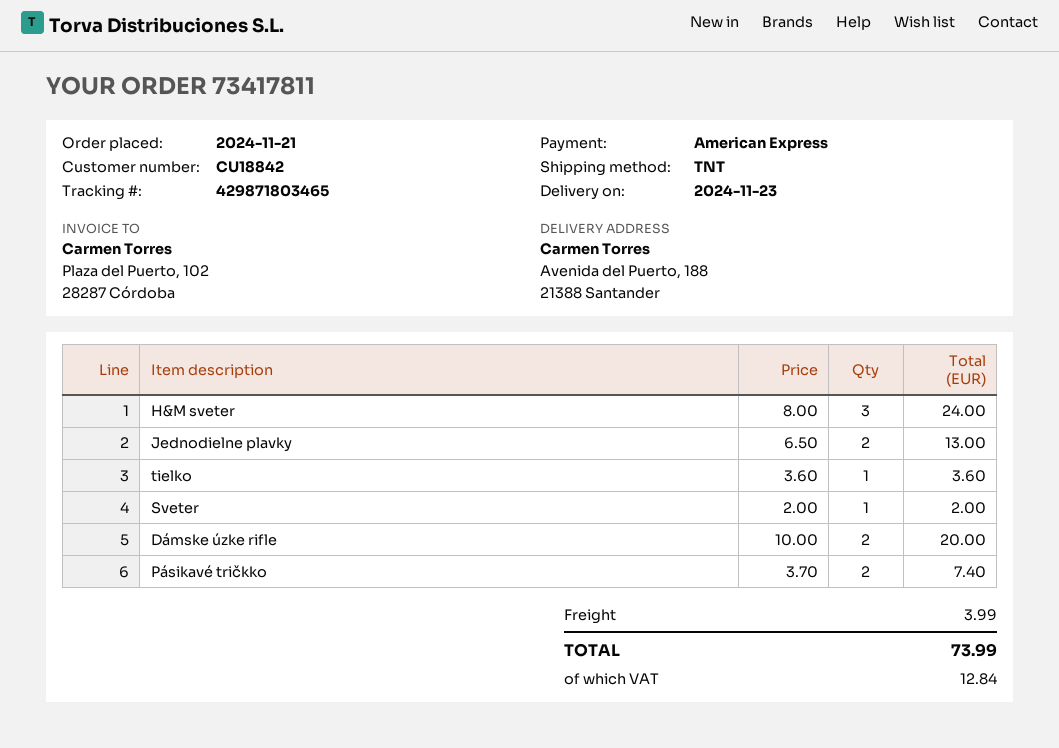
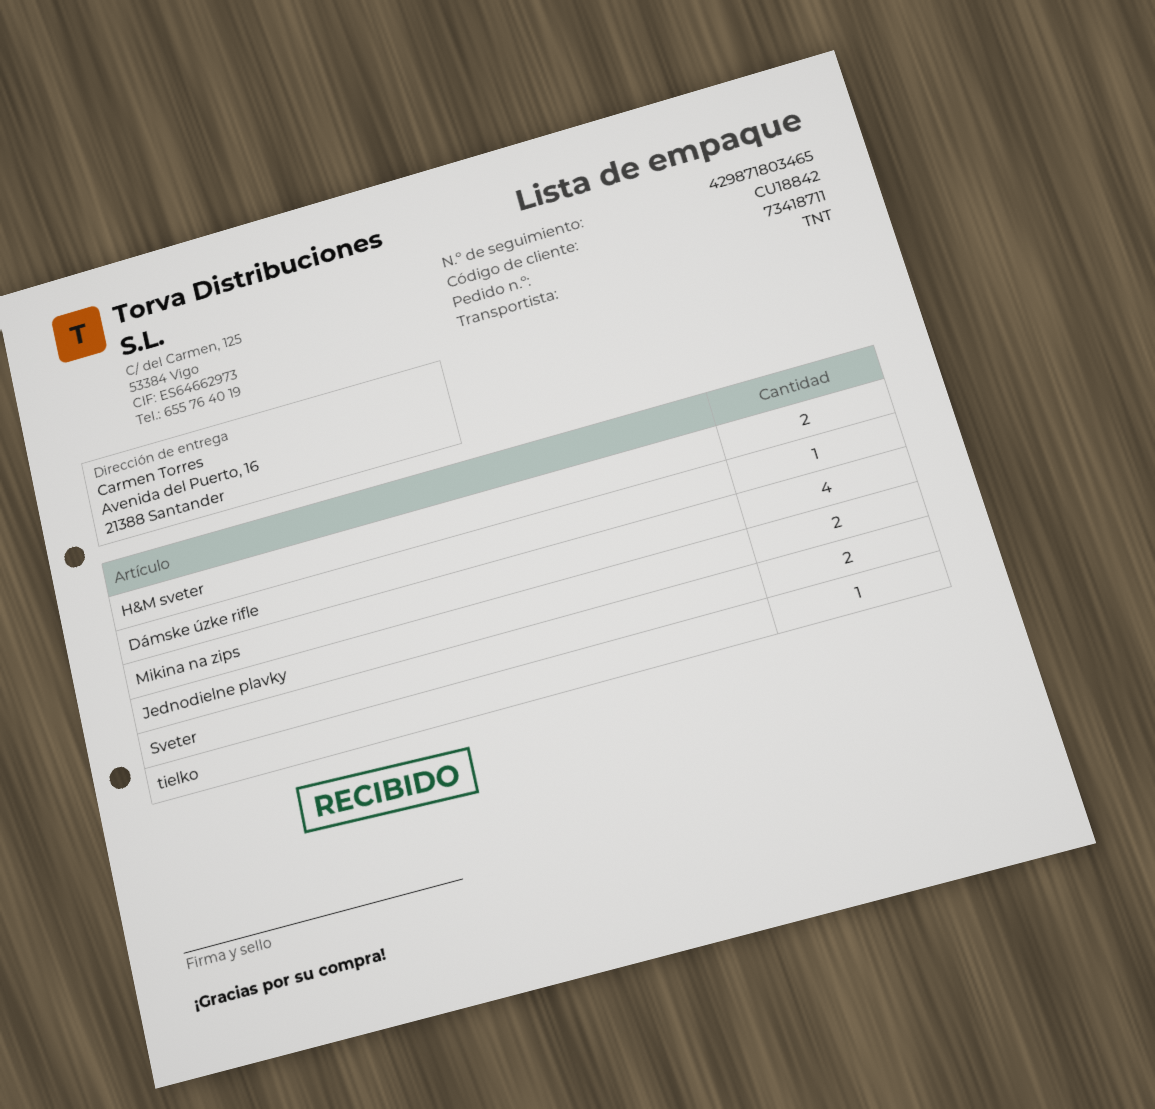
order number: 73417811 -> 73418711
ship to: Avenida del Puerto, 188, 21388 Santander -> Avenida del Puerto, 16, 21388 Santander
H&M sveter: 3 -> 2
Sveter: 1 -> 2
Dámske úzke rifle: 2 -> 1
Pásikavé tričkko: 2 -> none
Mikina na zips: none -> 4

